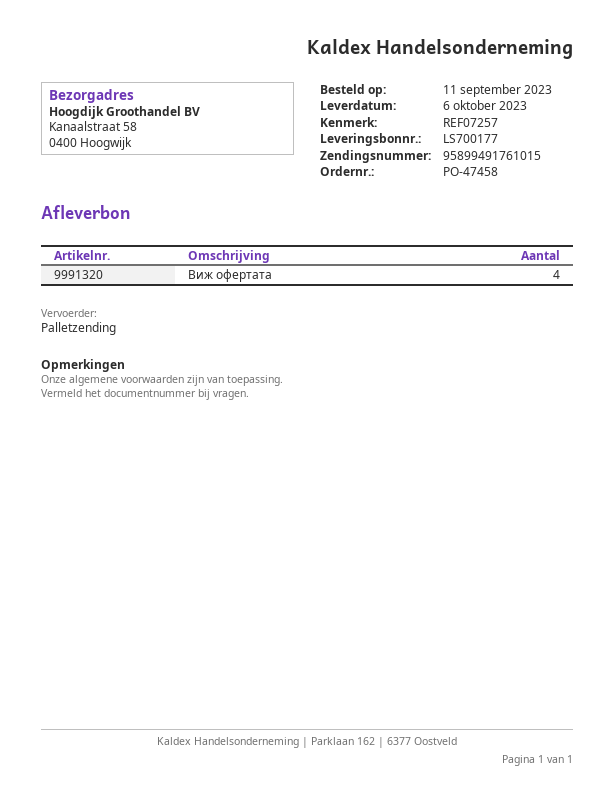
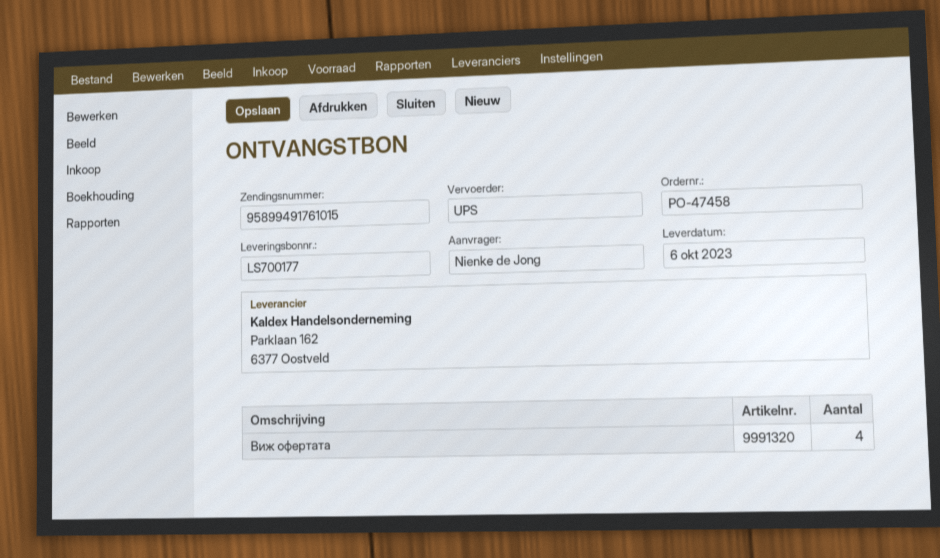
shipping method: pallet freight -> UPS

